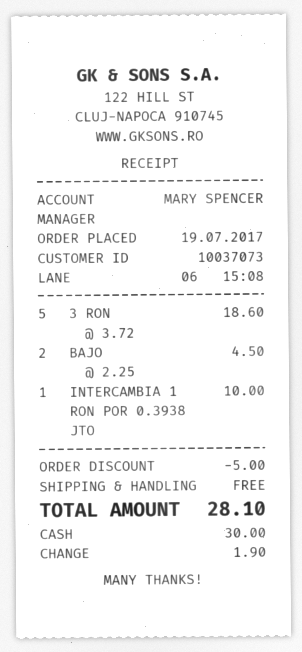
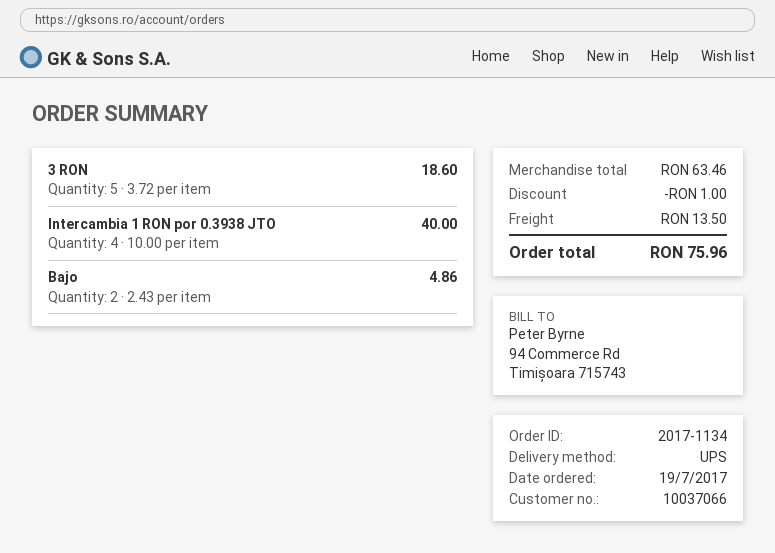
customer number: 10037073 -> 10037066
BAJO: 2 x 2.25 = 4.50 -> 2 x 2.43 = 4.86
INTERCAMBIA 1 RON POR 0.3938 JTO: 1 x 10.00 = 10.00 -> 4 x 10.00 = 40.00
discount: 5.00 -> 1.00
shipping: 0.00 -> 13.50
total: 28.10 -> 75.96

